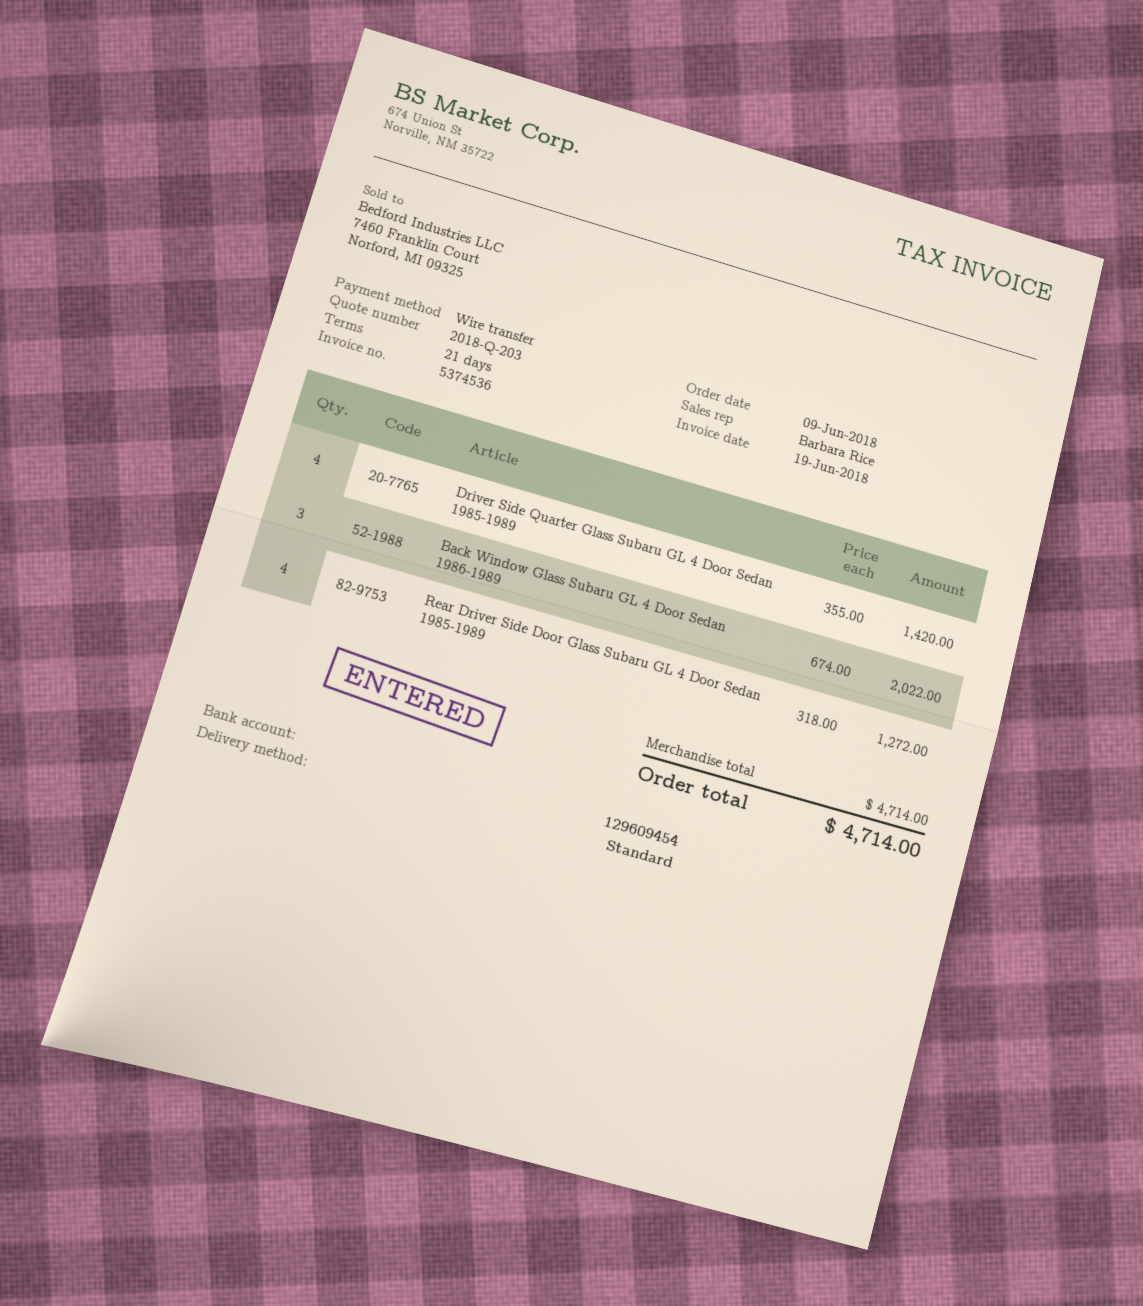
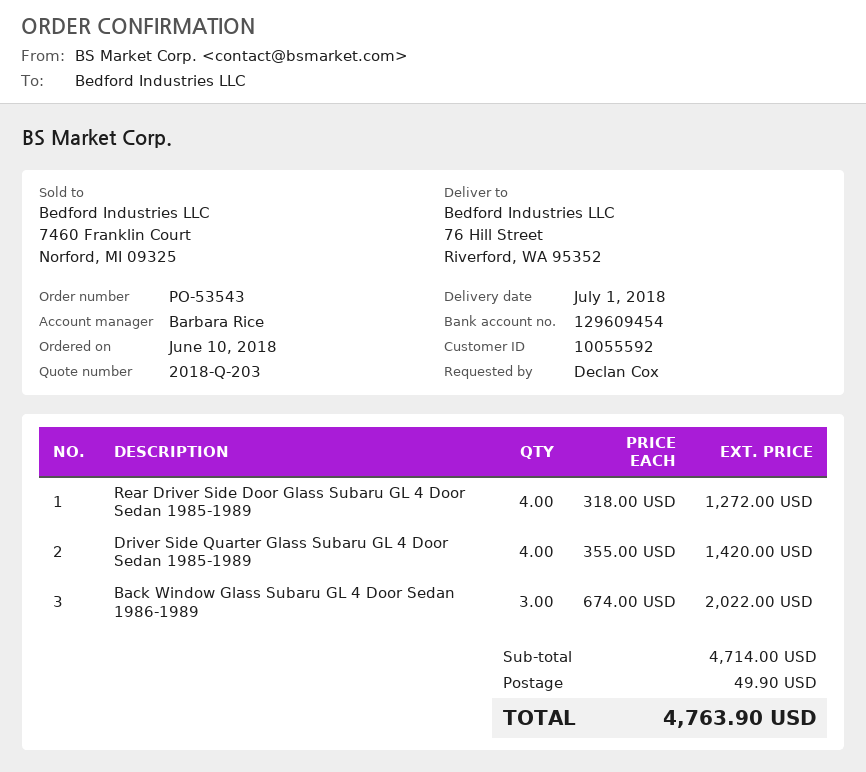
order date: 2018-06-09 -> 2018-06-10
shipping: none -> 49.90
total: 4714.00 -> 4763.90

